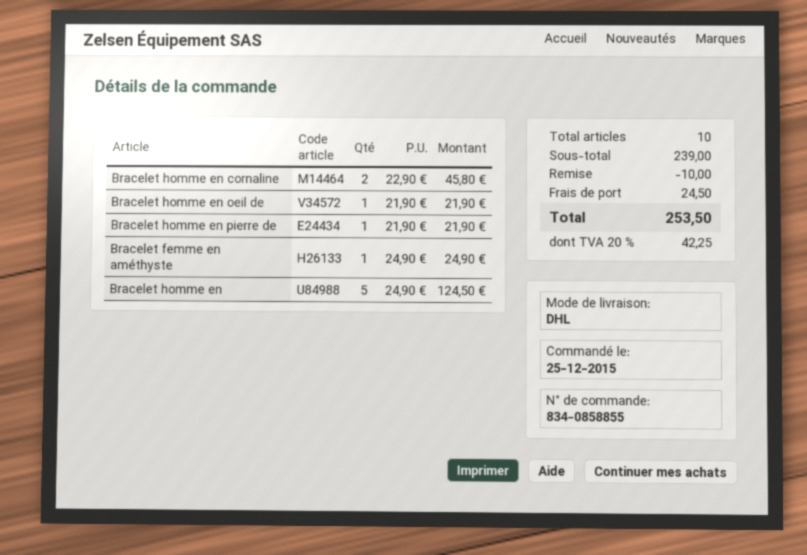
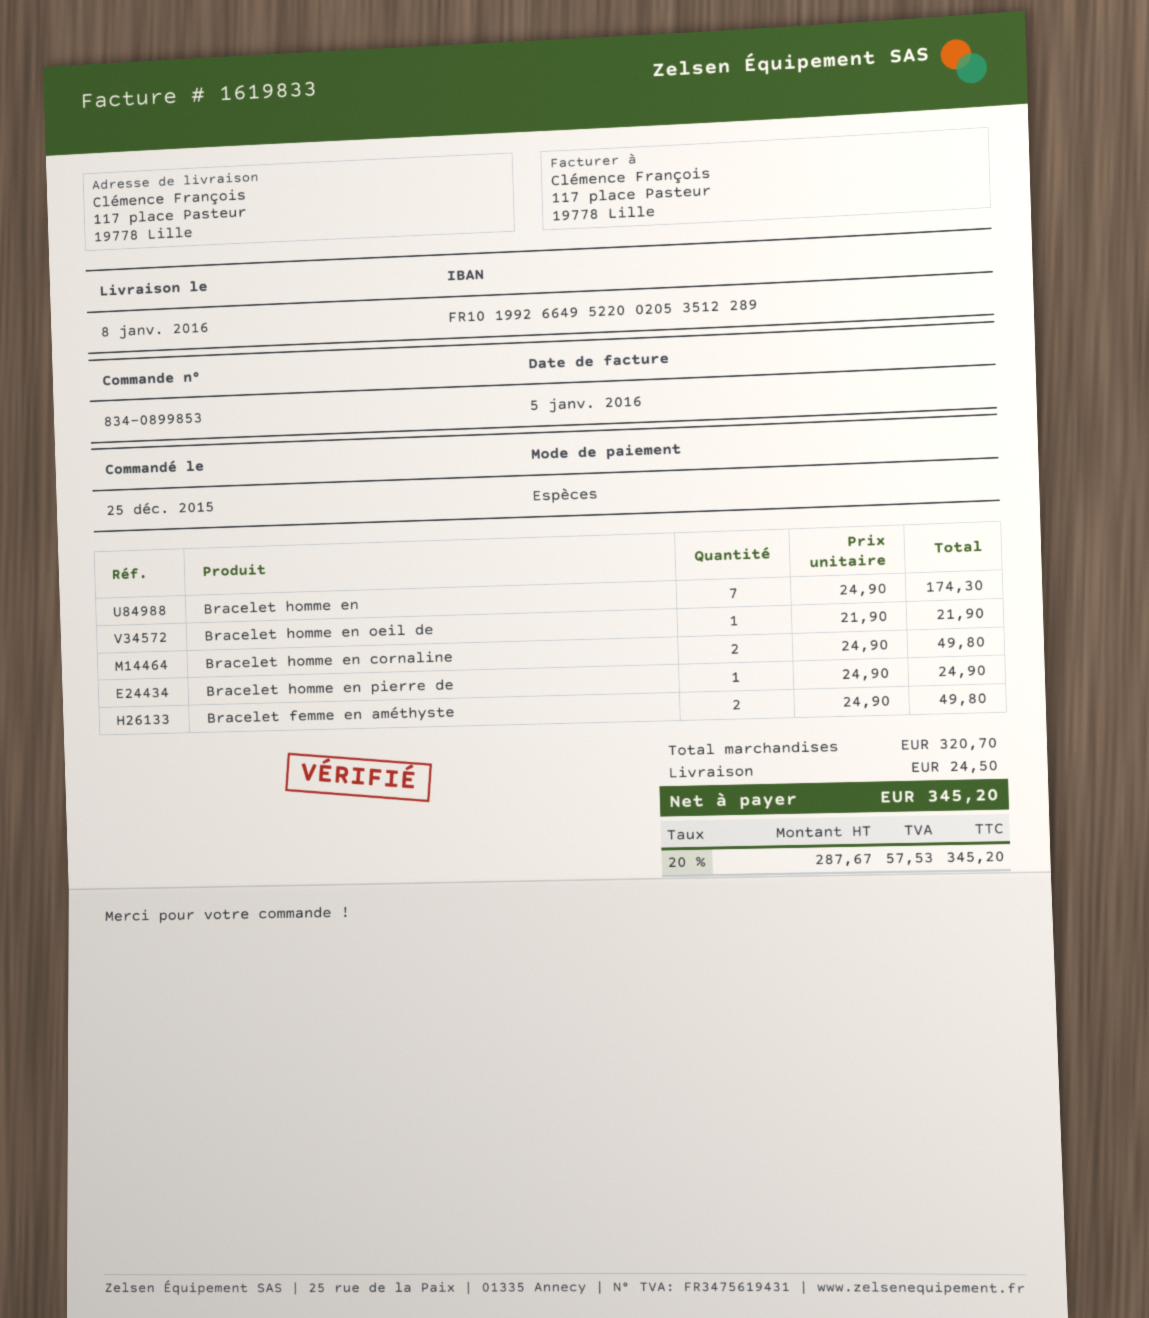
order number: 834-0858855 -> 834-0899853
Bracelet homme en cornaline: 2 x 22.90 = 45.80 -> 2 x 24.90 = 49.80
Bracelet homme en pierre de: 1 x 21.90 = 21.90 -> 1 x 24.90 = 24.90
Bracelet femme en améthyste: 1 x 24.90 = 24.90 -> 2 x 24.90 = 49.80
Bracelet homme en: 5 x 24.90 = 124.50 -> 7 x 24.90 = 174.30
subtotal: 239.00 -> 320.70
discount: 10.00 -> none
tax: 20% = 42.25 -> 20% = 57.53
total: 253.50 -> 345.20

